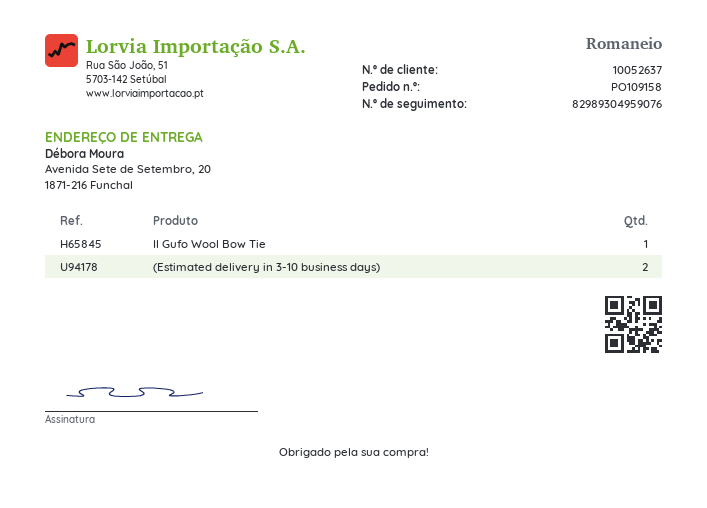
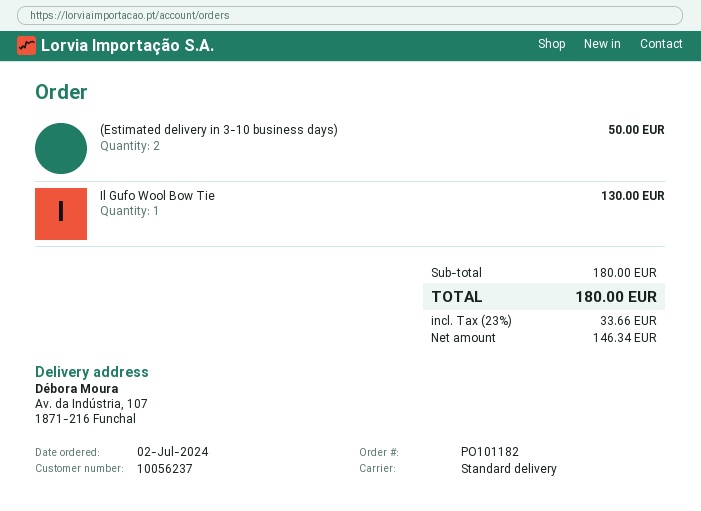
order number: PO109158 -> PO101182
customer number: 10052637 -> 10056237
ship to: Avenida Sete de Setembro, 20, 1871-216 Funchal -> Av. da Indústria, 107, 1871-216 Funchal

